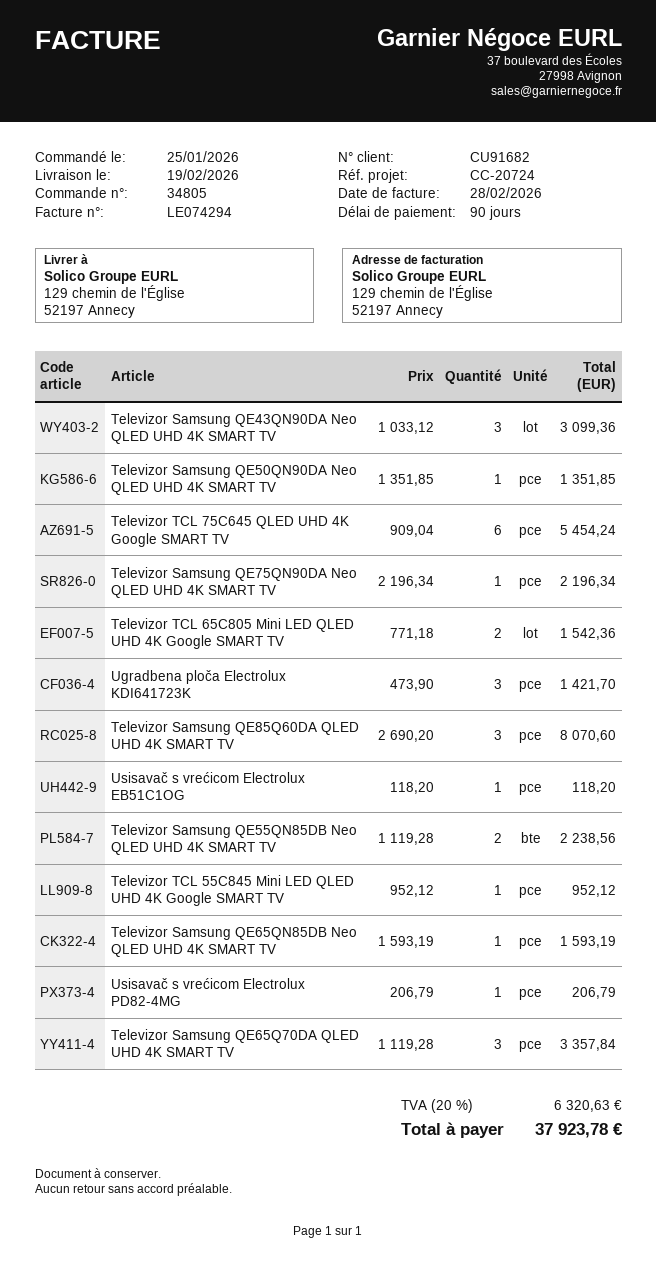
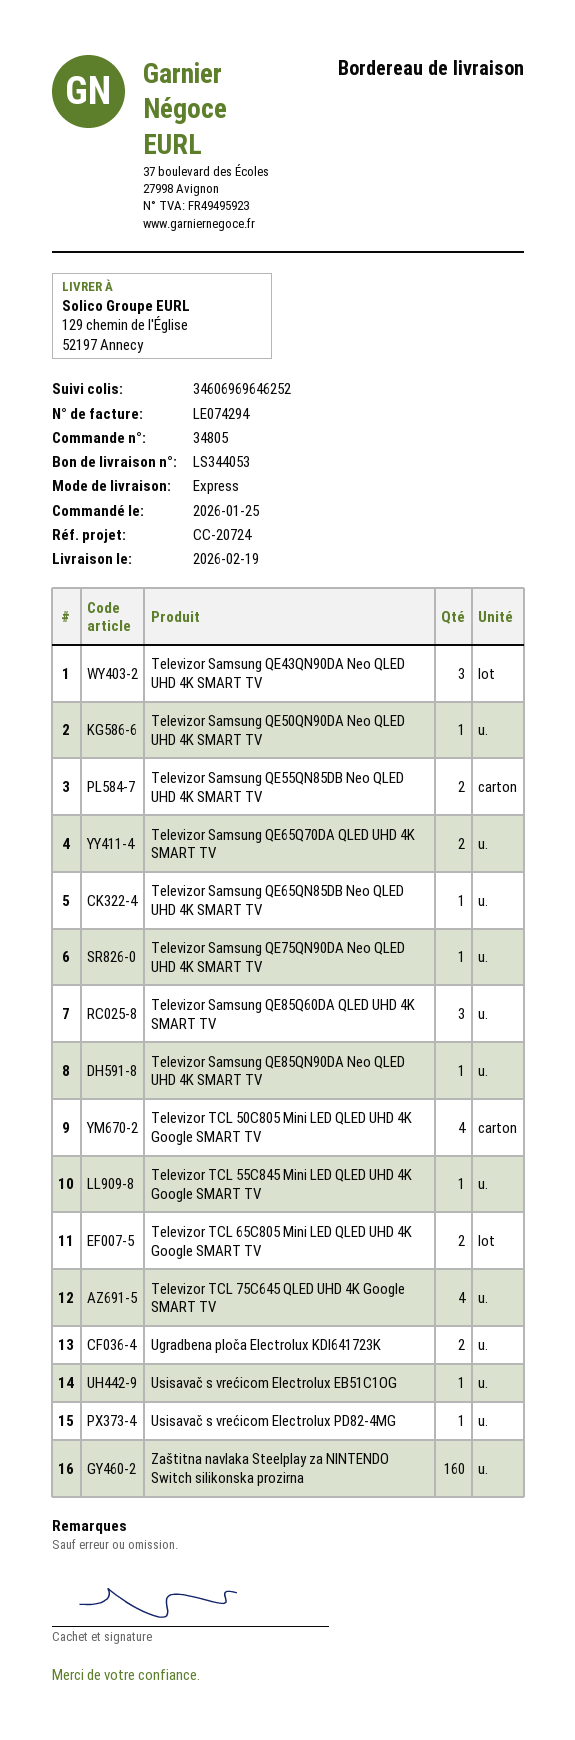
Televizor TCL 75C645 QLED UHD 4K Google SMART TV: 6 -> 4
Ugradbena ploča Electrolux KDI641723K: 3 -> 2
Televizor Samsung QE65Q70DA QLED UHD 4K SMART TV: 3 -> 2
Televizor Samsung QE85QN90DA Neo QLED UHD 4K SMART TV: none -> 1
Televizor TCL 50C805 Mini LED QLED UHD 4K Google SMART TV: none -> 4
Zaštitna navlaka Steelplay za NINTENDO Switch silikonska prozirna: none -> 160

